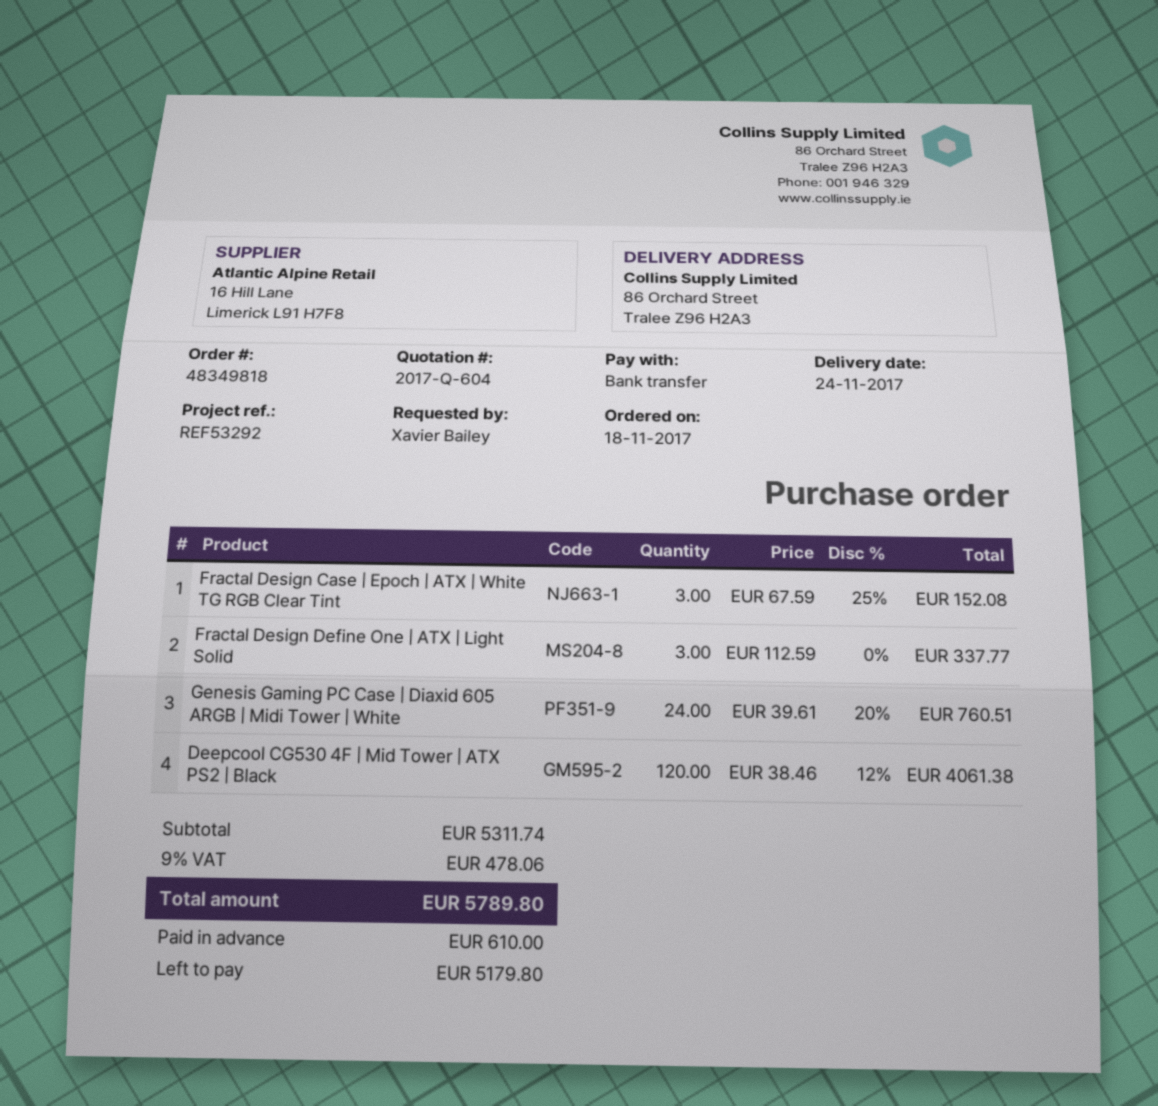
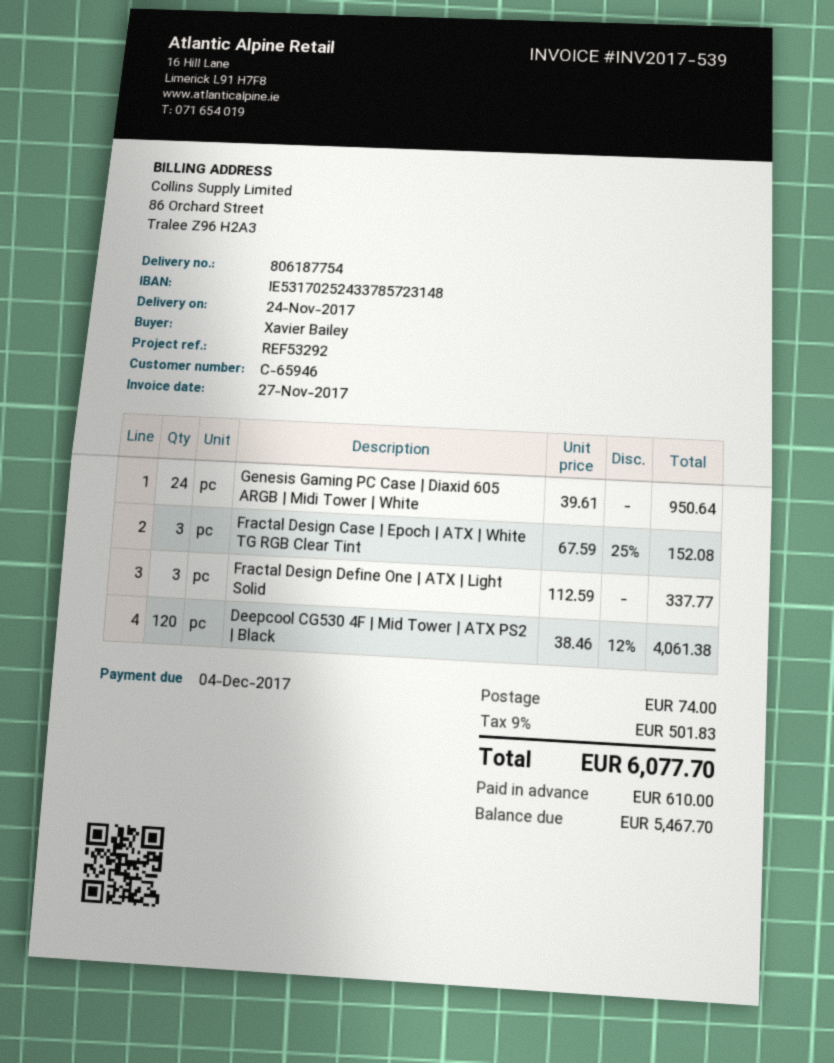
Genesis Gaming PC Case | Diaxid 605 ARGB | Midi Tower | White: 24 x 39.61 - 20% = 760.51 -> 24 x 39.61 = 950.64
shipping: none -> 74.00
tax: 9% = 478.06 -> 9% = 501.83
total: 5789.80 -> 6077.70
balance: 5179.80 -> 5467.70

